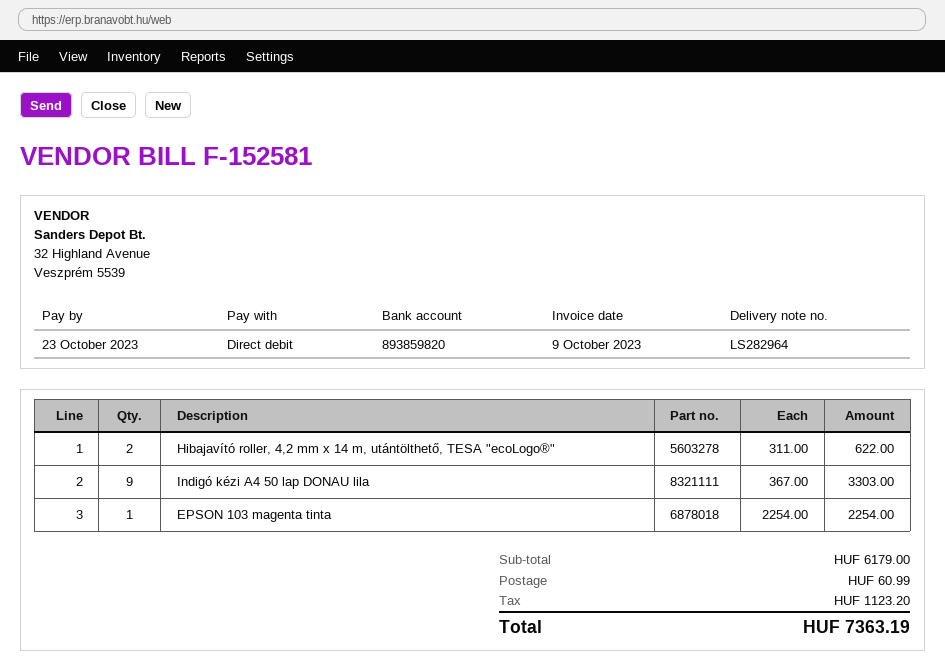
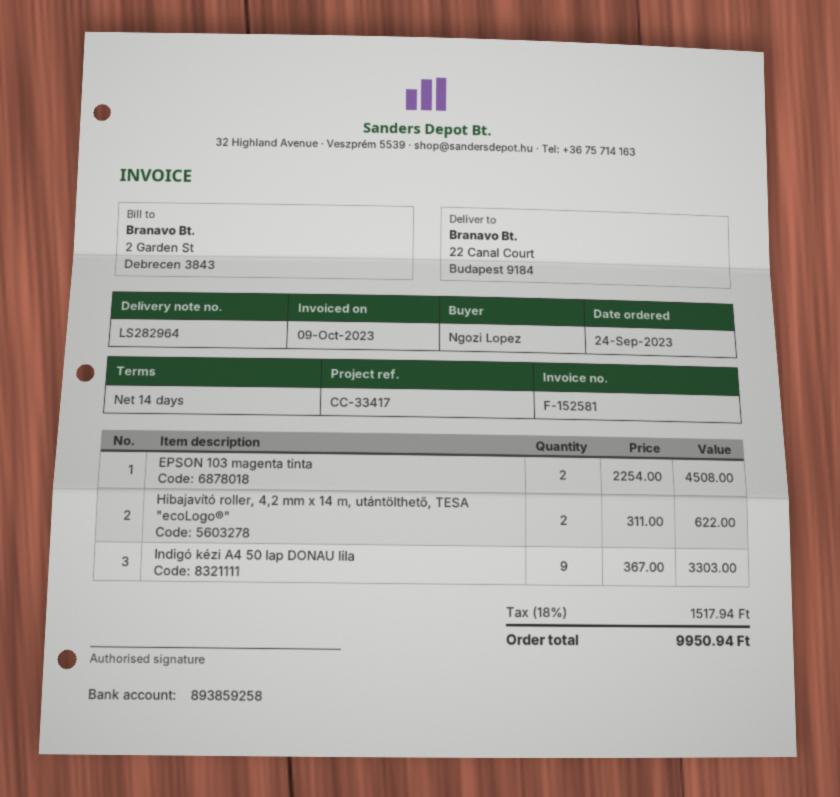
bank account: 893859820 -> 893859258
EPSON 103 magenta tinta: 1 x 2254.00 = 2254.00 -> 2 x 2254.00 = 4508.00
shipping: 60.99 -> none
tax: 1123.20 -> 1517.94
total: 7363.19 -> 9950.94

